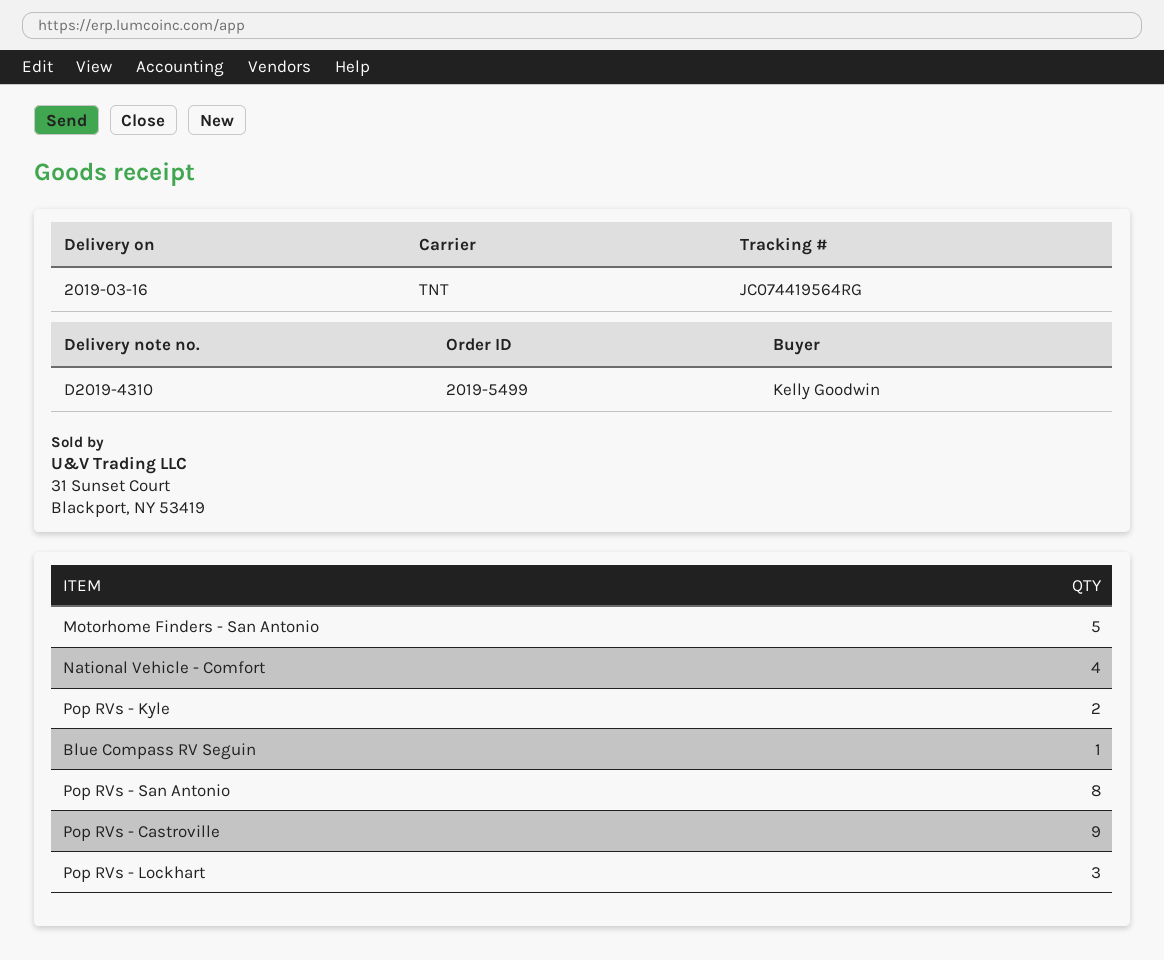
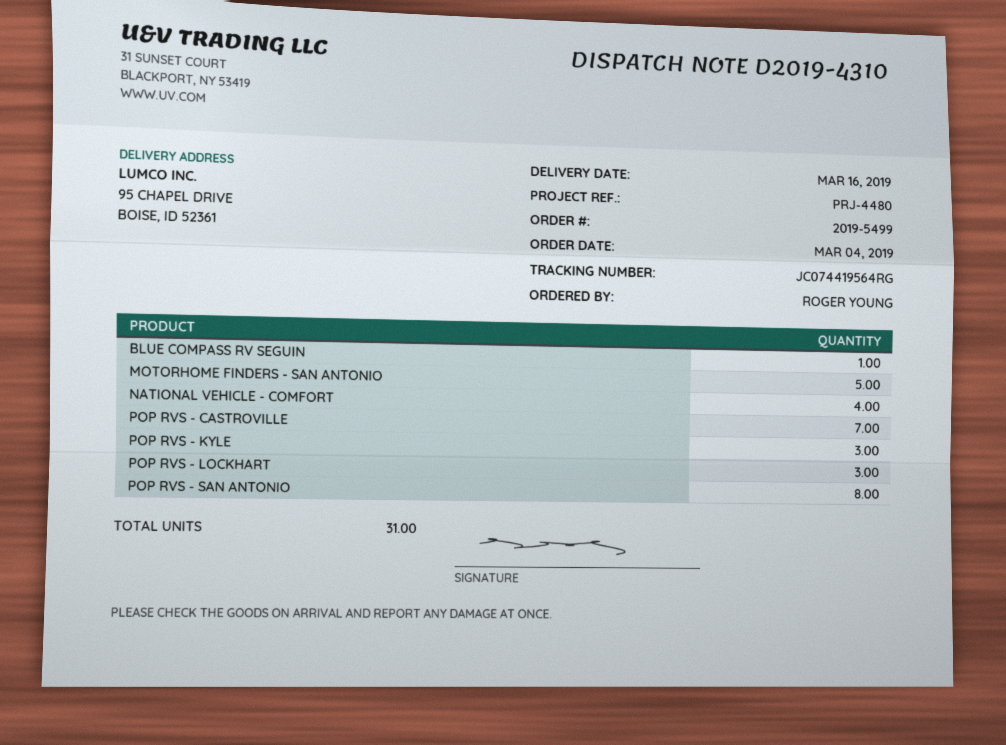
ordered by: Kelly Goodwin -> ROGER YOUNG
Pop RVs - Kyle: 2 -> 3
Pop RVs - Castroville: 9 -> 7

